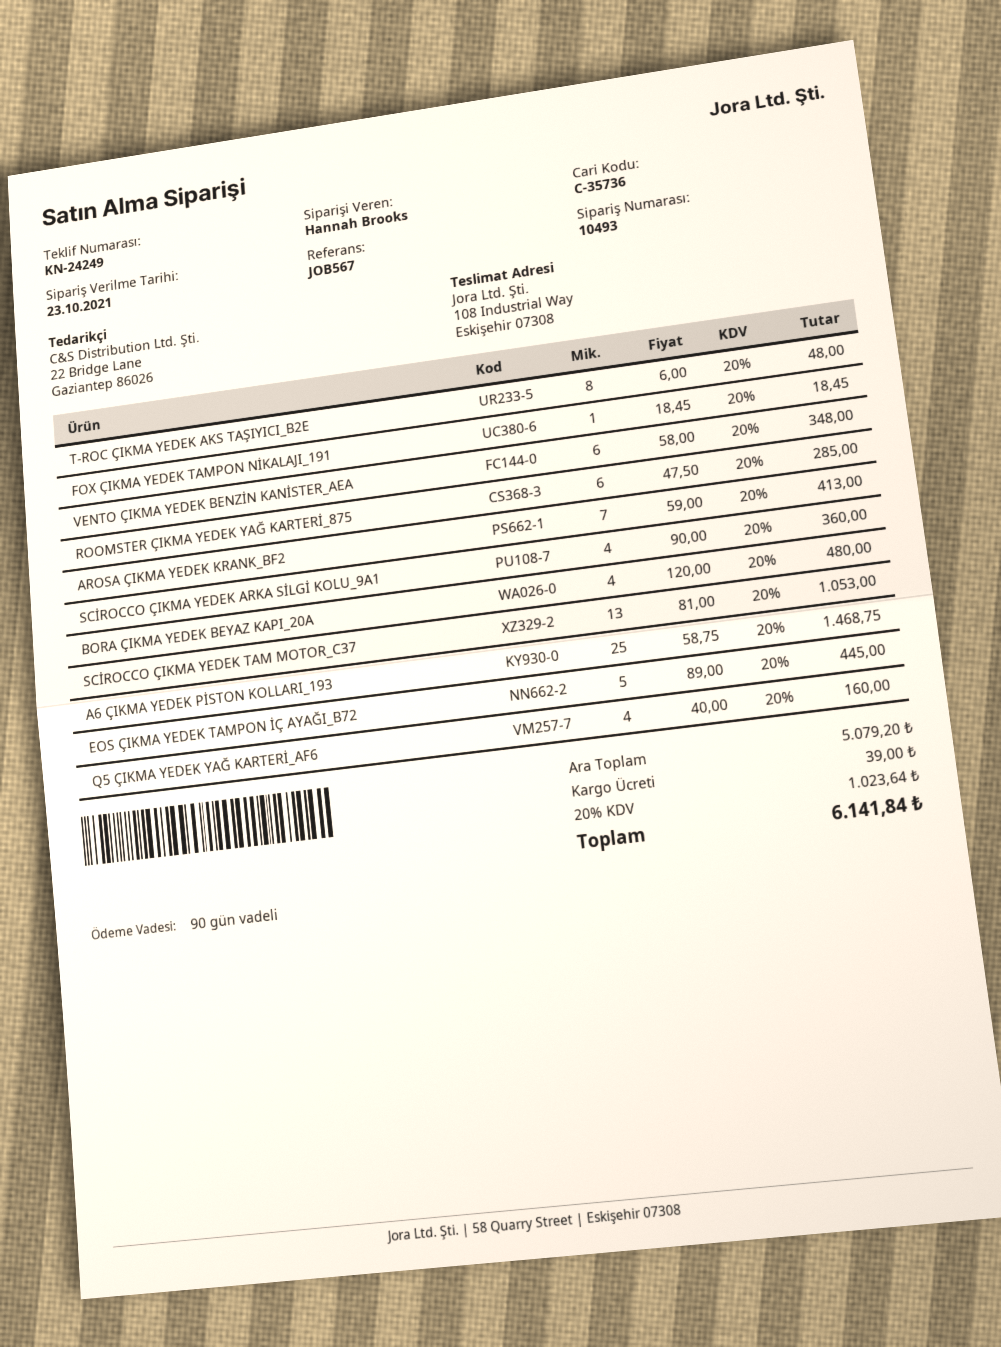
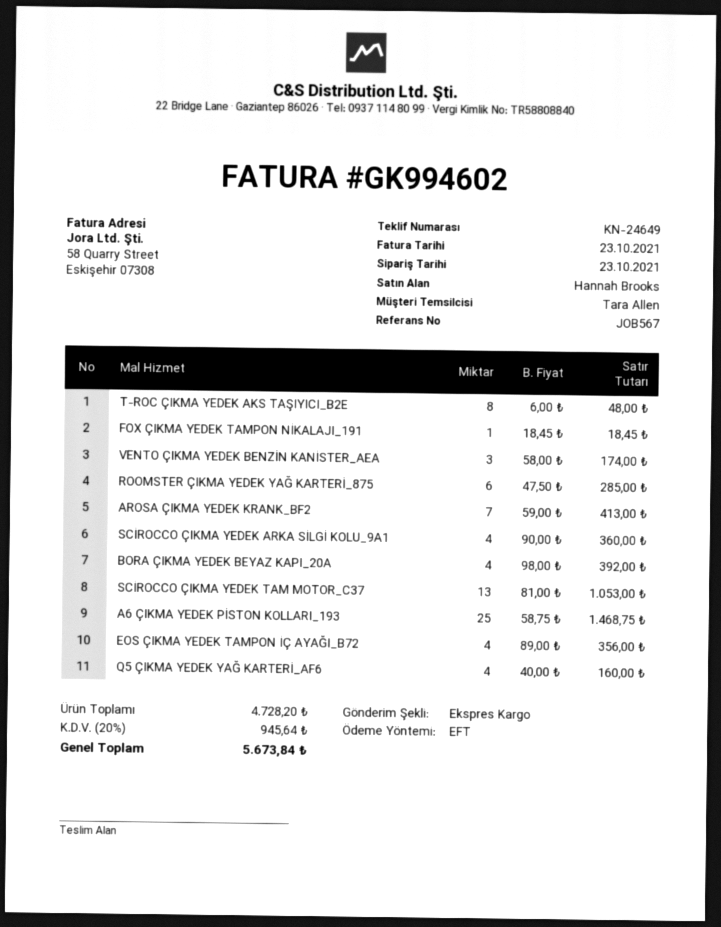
quote number: KN-24249 -> KN-24649
VENTO ÇIKMA YEDEK BENZİN KANİSTER_AEA: 6 x 58.00 = 348.00 -> 3 x 58.00 = 174.00
BORA ÇIKMA YEDEK BEYAZ KAPI_20A: 4 x 120.00 = 480.00 -> 4 x 98.00 = 392.00
EOS ÇIKMA YEDEK TAMPON İÇ AYAĞI_B72: 5 x 89.00 = 445.00 -> 4 x 89.00 = 356.00
subtotal: 5079.20 -> 4728.20
shipping: 39.00 -> none
tax: 20% = 1023.64 -> 20% = 945.64
total: 6141.84 -> 5673.84

